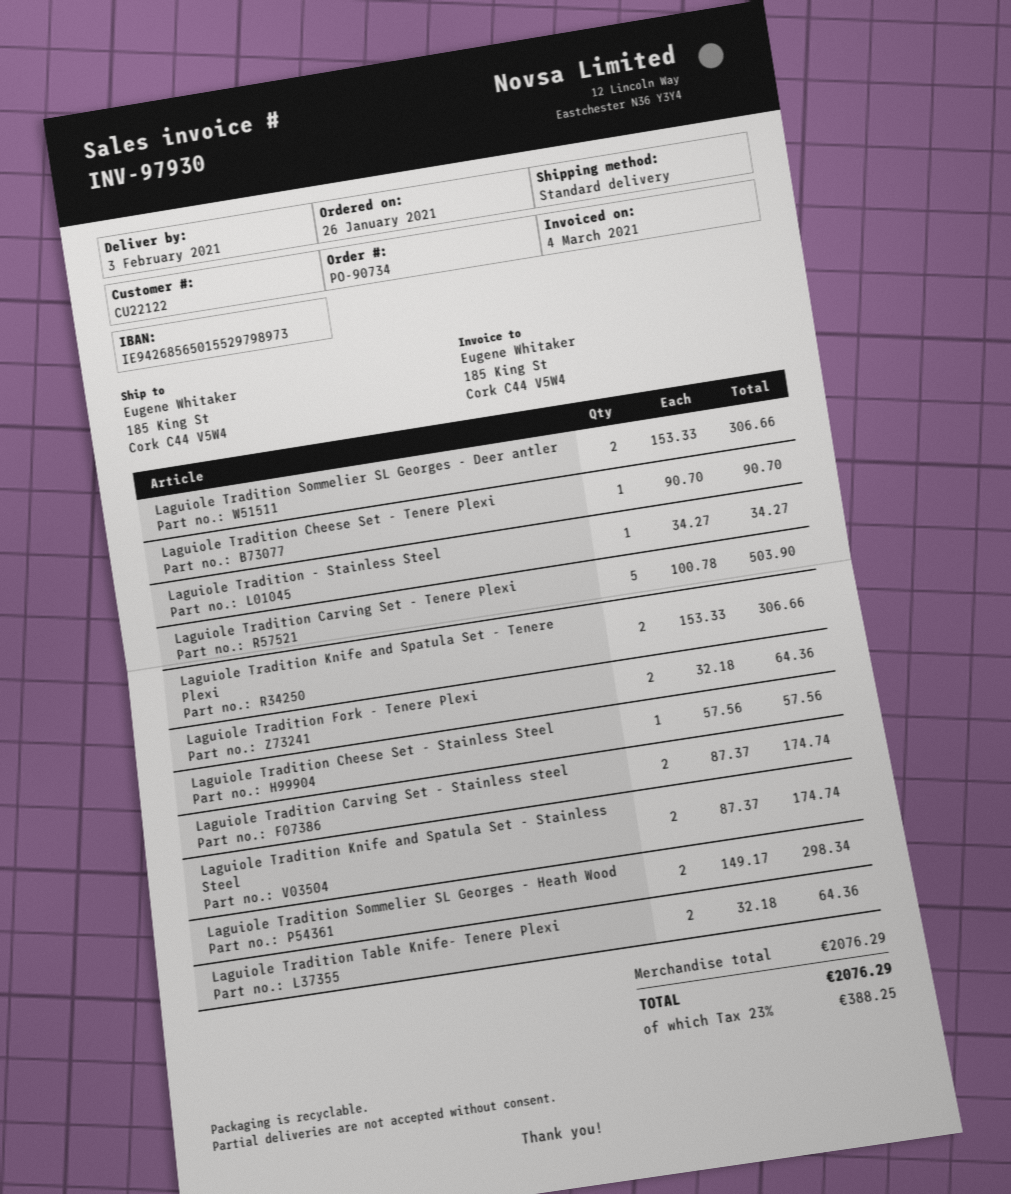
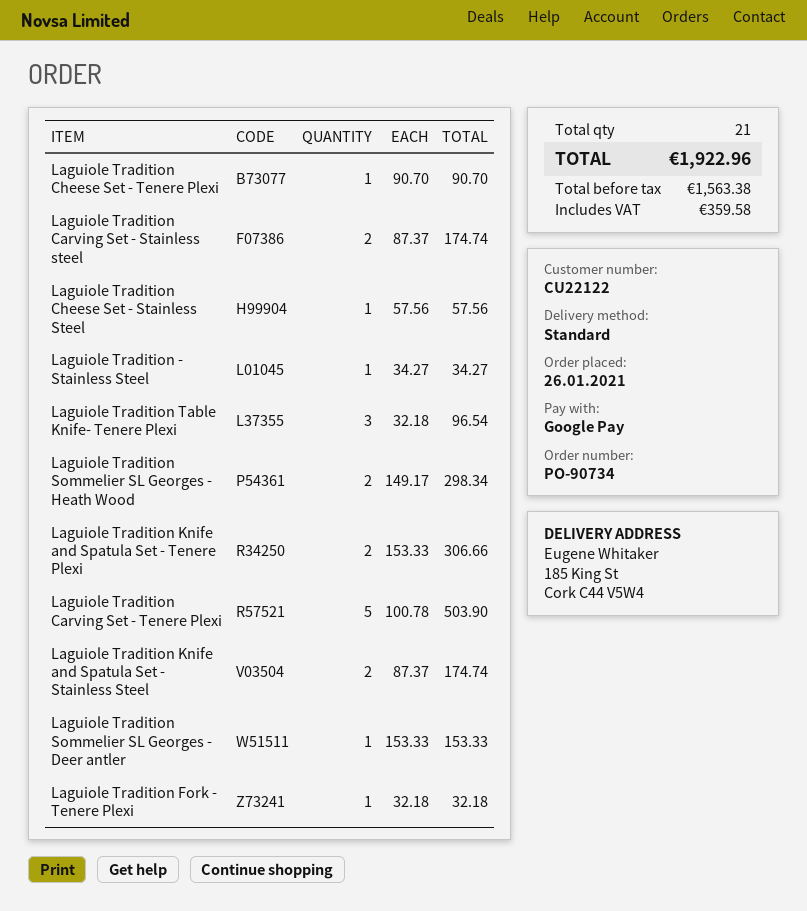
Laguiole Tradition Sommelier SL Georges - Deer antler: 2 x 153.33 = 306.66 -> 1 x 153.33 = 153.33
Laguiole Tradition Fork - Tenere Plexi: 2 x 32.18 = 64.36 -> 1 x 32.18 = 32.18
Laguiole Tradition Table Knife- Tenere Plexi: 2 x 32.18 = 64.36 -> 3 x 32.18 = 96.54
tax: 388.25 -> 359.58
total: 2076.29 -> 1922.96

